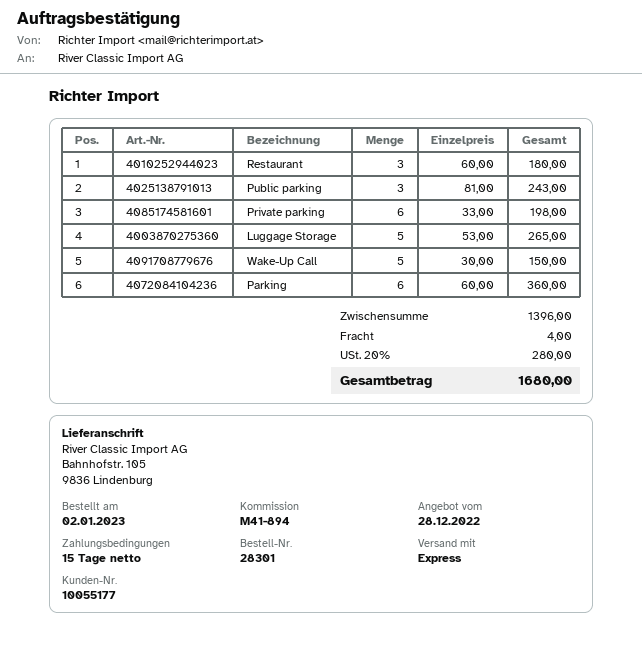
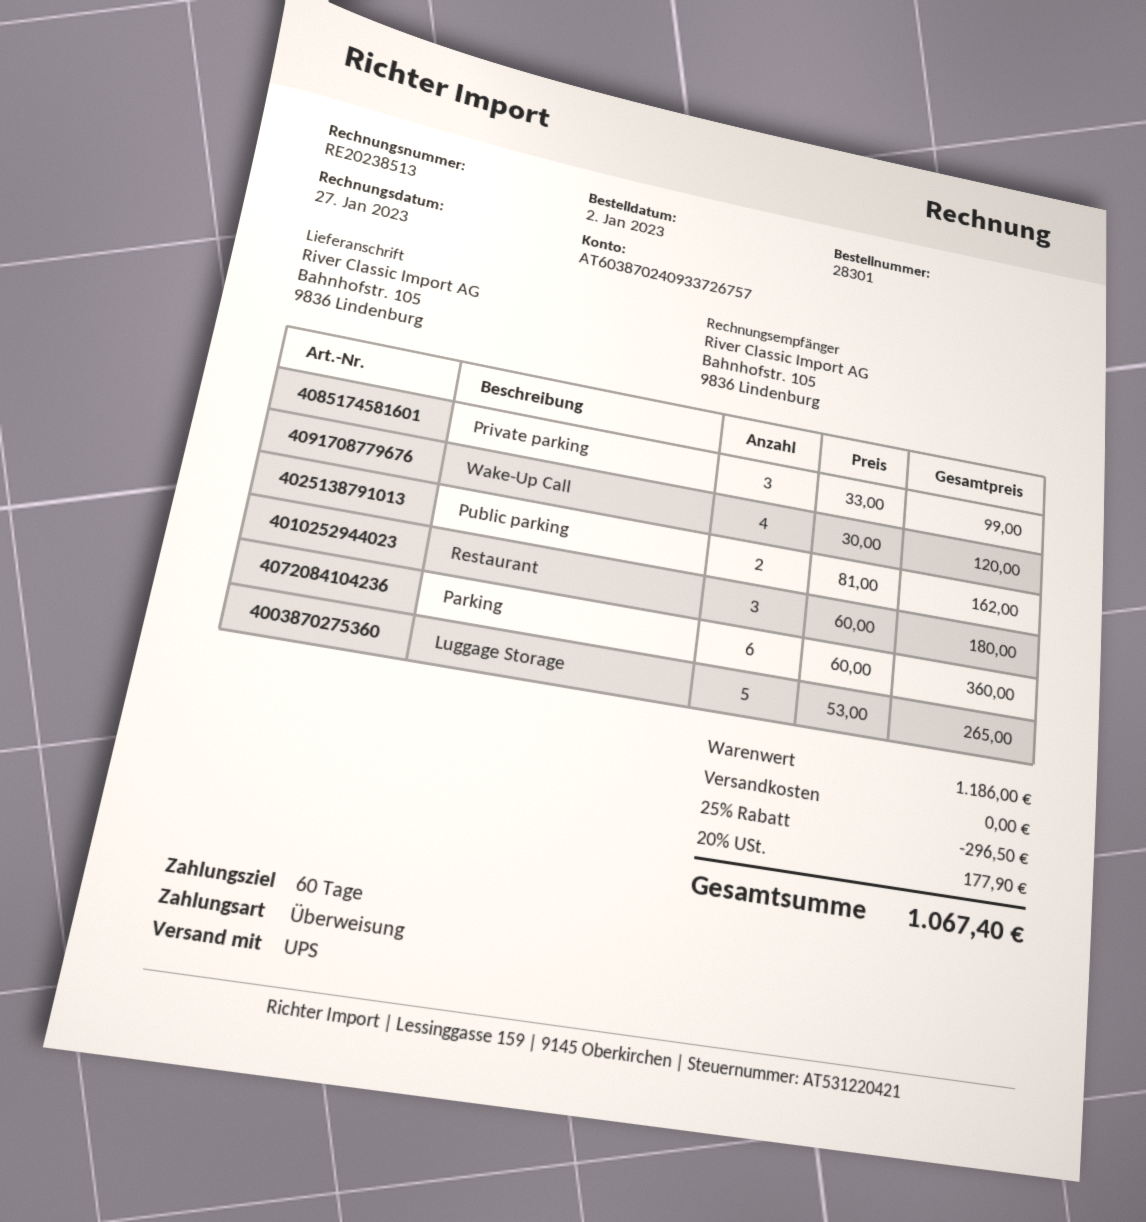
payment terms: 15 days -> 60 days
shipping method: express -> UPS
Public parking: 3 x 81.00 = 243.00 -> 2 x 81.00 = 162.00
Private parking: 6 x 33.00 = 198.00 -> 3 x 33.00 = 99.00
Wake-Up Call: 5 x 30.00 = 150.00 -> 4 x 30.00 = 120.00
subtotal: 1396.00 -> 1186.00
discount: none -> 25% = 296.50
shipping: 4.00 -> 0.00
tax: 20% = 280.00 -> 20% = 177.90
total: 1680.00 -> 1067.40

